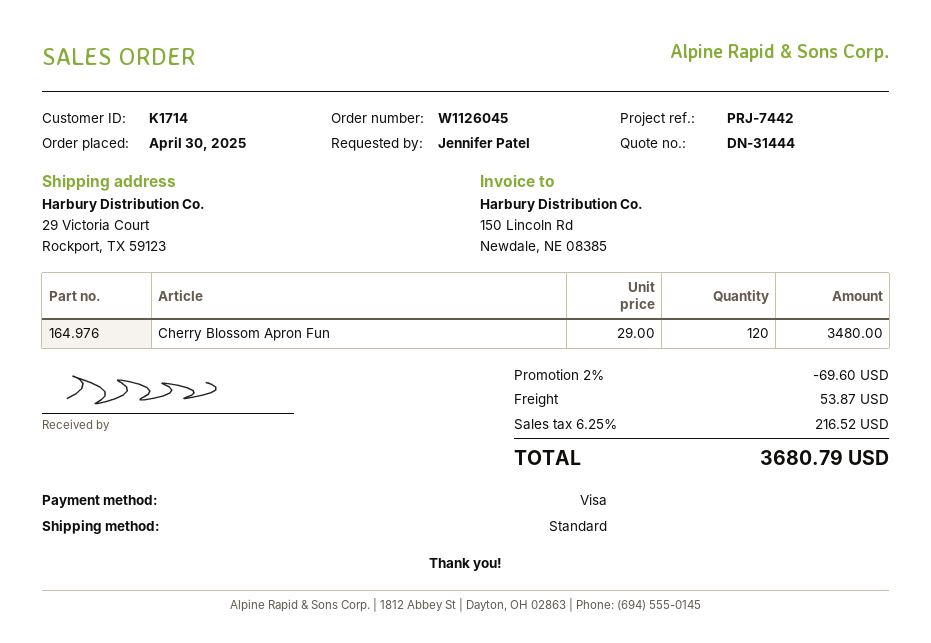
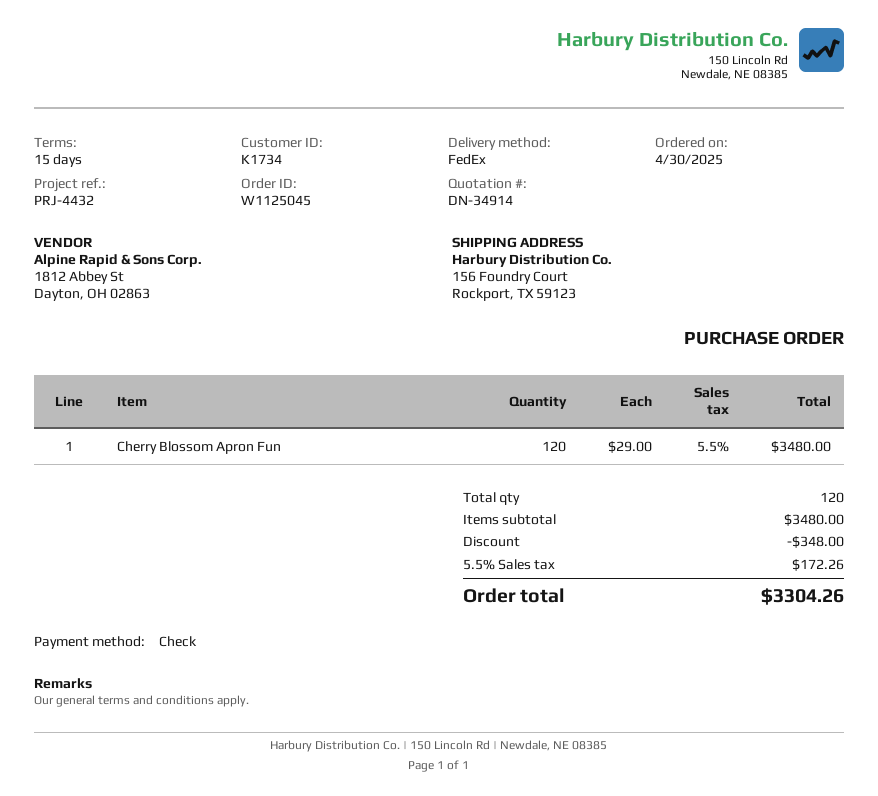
quote number: DN-31444 -> DN-34914
order number: W1126045 -> W1125045
customer number: K1714 -> K1734
reference: PRJ-7442 -> PRJ-4432
payment method: Visa -> cheque
shipping method: standard -> FedEx
ship to: 29 Victoria Court, Rockport, TX 59123 -> 156 Foundry Court, Rockport, TX 59123
discount: 69.60 -> 348.00
shipping: 53.87 -> none
tax: 6.25% = 216.52 -> 5.5% = 172.26
total: 3680.79 -> 3304.26

